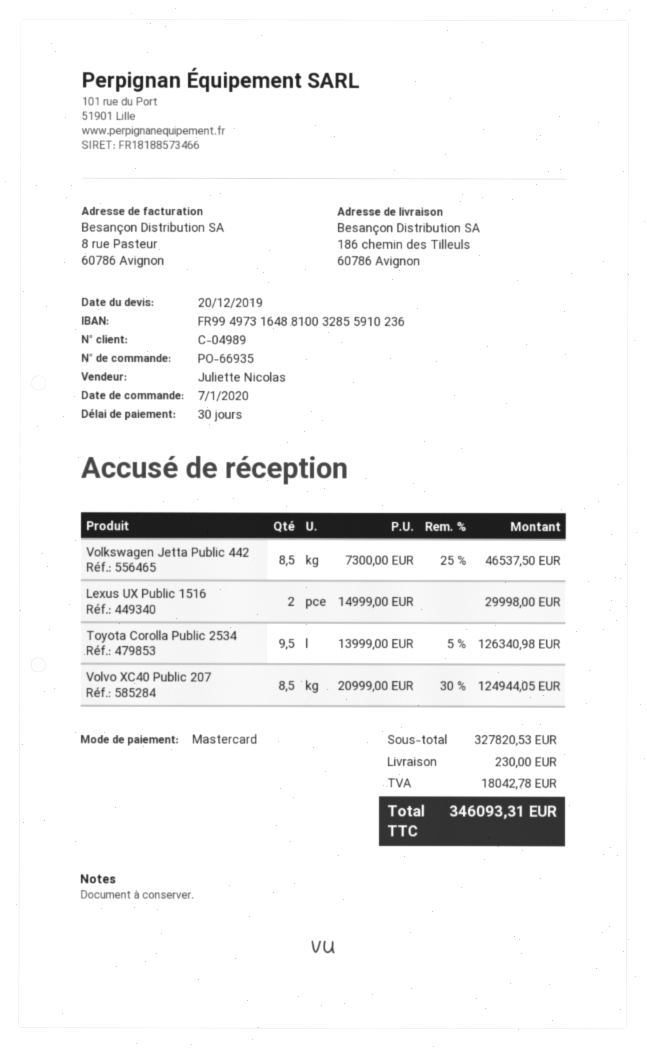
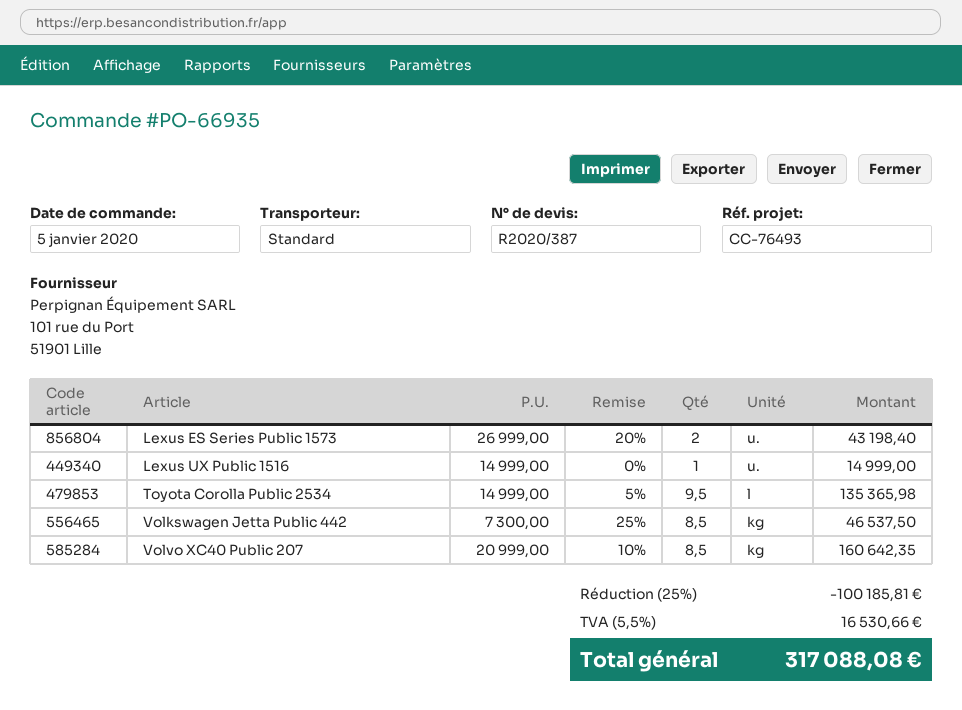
order date: 2020-01-07 -> 2020-01-05
Lexus UX Public 1516: 2 x 14999.00 = 29998.00 -> 1 x 14999.00 = 14999.00
Toyota Corolla Public 2534: 9.5 x 13999.00 - 5% = 126340.98 -> 9.5 x 14999.00 - 5% = 135365.98
Volvo XC40 Public 207: 8.5 x 20999.00 - 30% = 124944.05 -> 8.5 x 20999.00 - 10% = 160642.35
Lexus ES Series Public 1573: none -> 2 x 26999.00 - 20% = 43198.40
discount: none -> 25% = 100185.81
shipping: 230.00 -> none
tax: 18042.78 -> 16530.66
total: 346093.31 -> 317088.08

